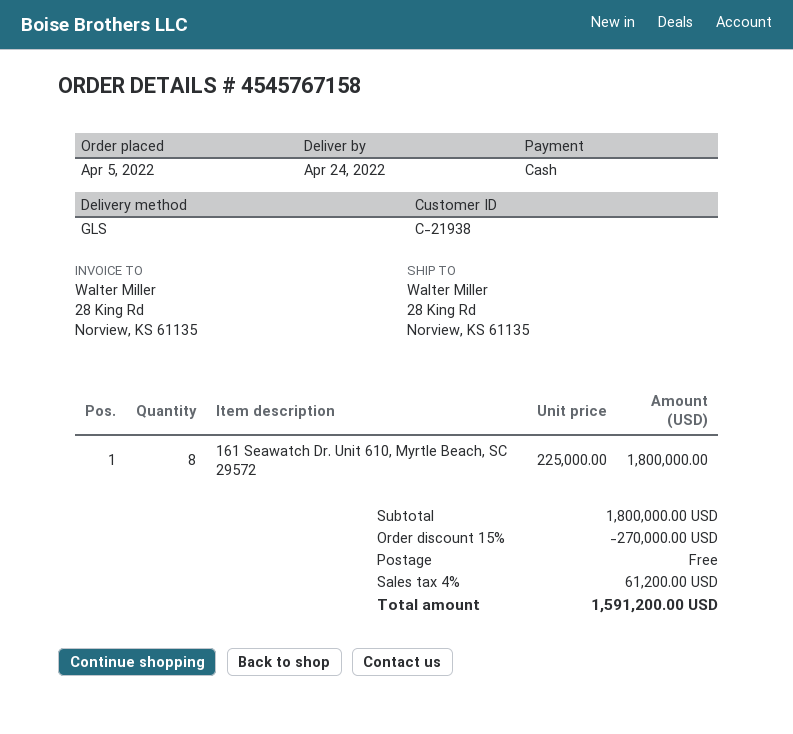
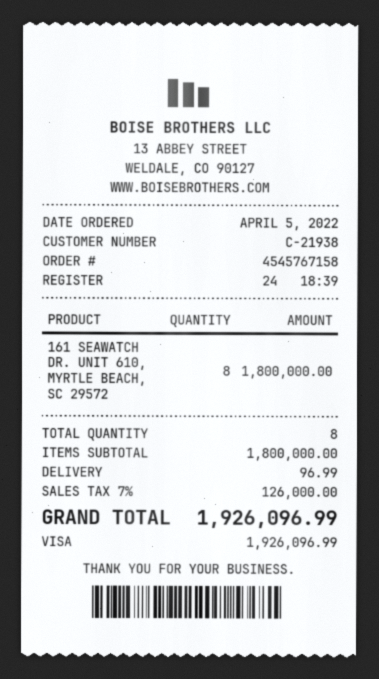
payment method: cash -> Visa
discount: 15% = 270000.00 -> none
shipping: 0.00 -> 96.99
tax: 4% = 61200.00 -> 7% = 126000.00
total: 1591200.00 -> 1926096.99

